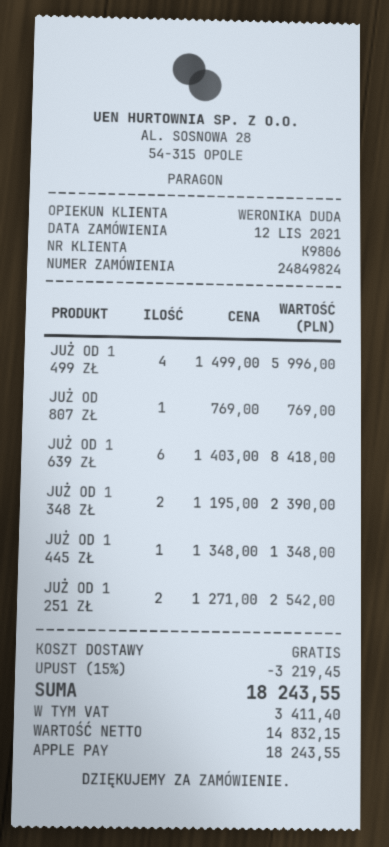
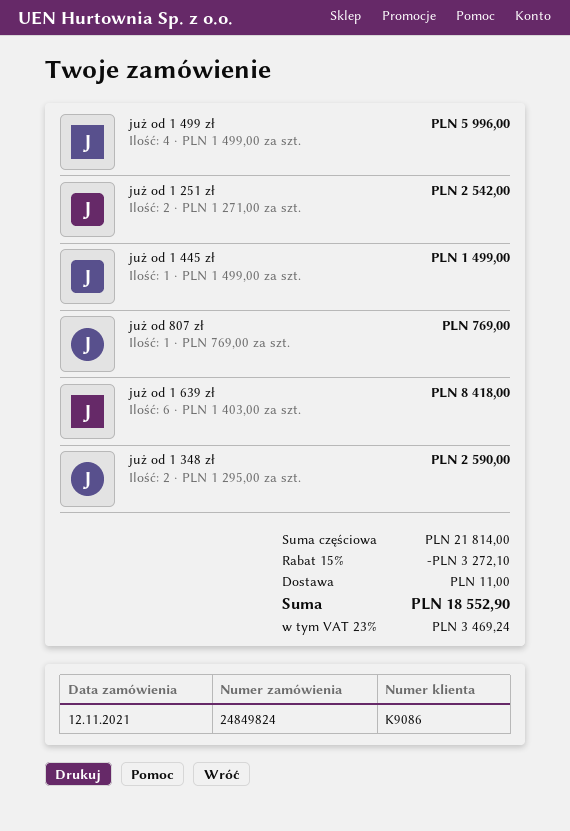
customer number: K9806 -> K9086
JUŻ OD 1 348 ZŁ: 2 x 1195.00 = 2390.00 -> 2 x 1295.00 = 2590.00
JUŻ OD 1 445 ZŁ: 1 x 1348.00 = 1348.00 -> 1 x 1499.00 = 1499.00
discount: 15% = 3219.45 -> 15% = 3272.10
shipping: 0.00 -> 11.00
tax: 3411.40 -> 3469.24
total: 18243.55 -> 18552.90

